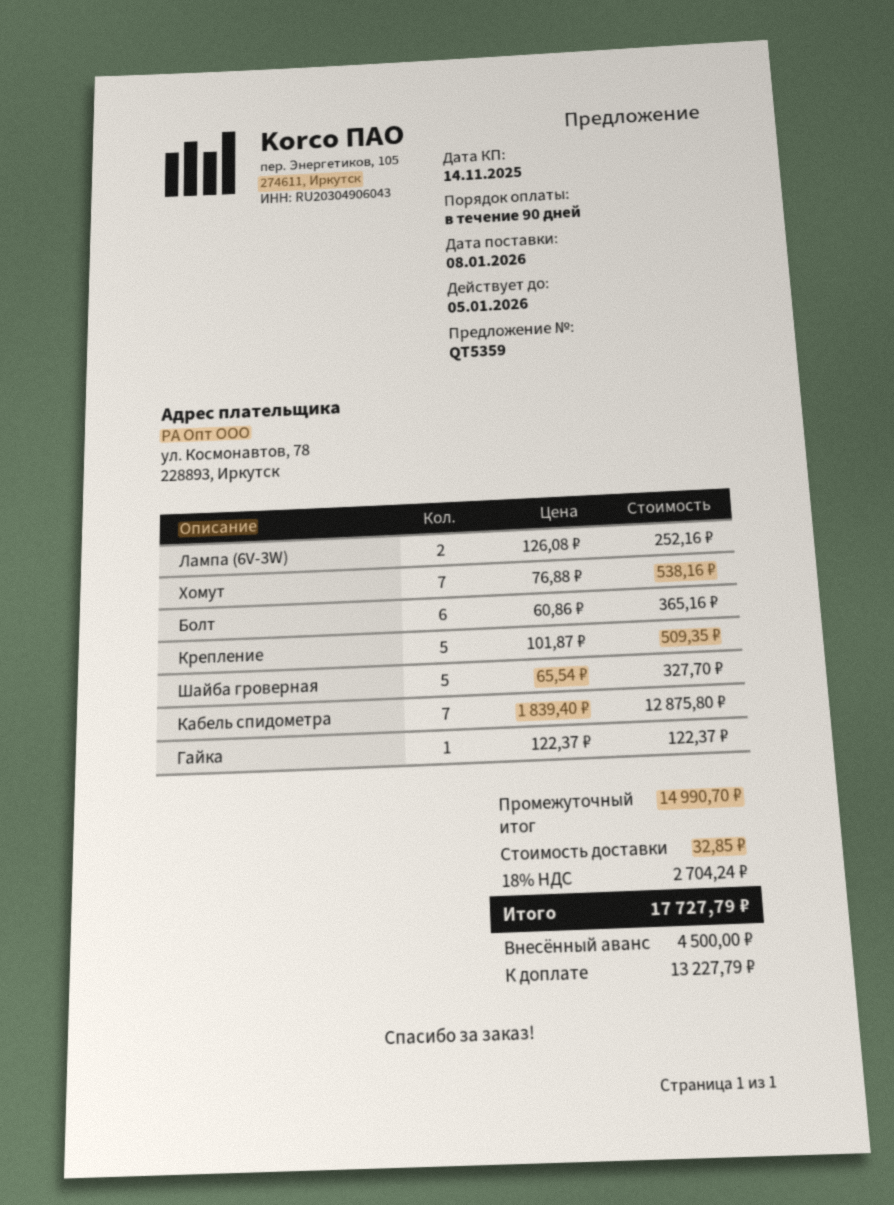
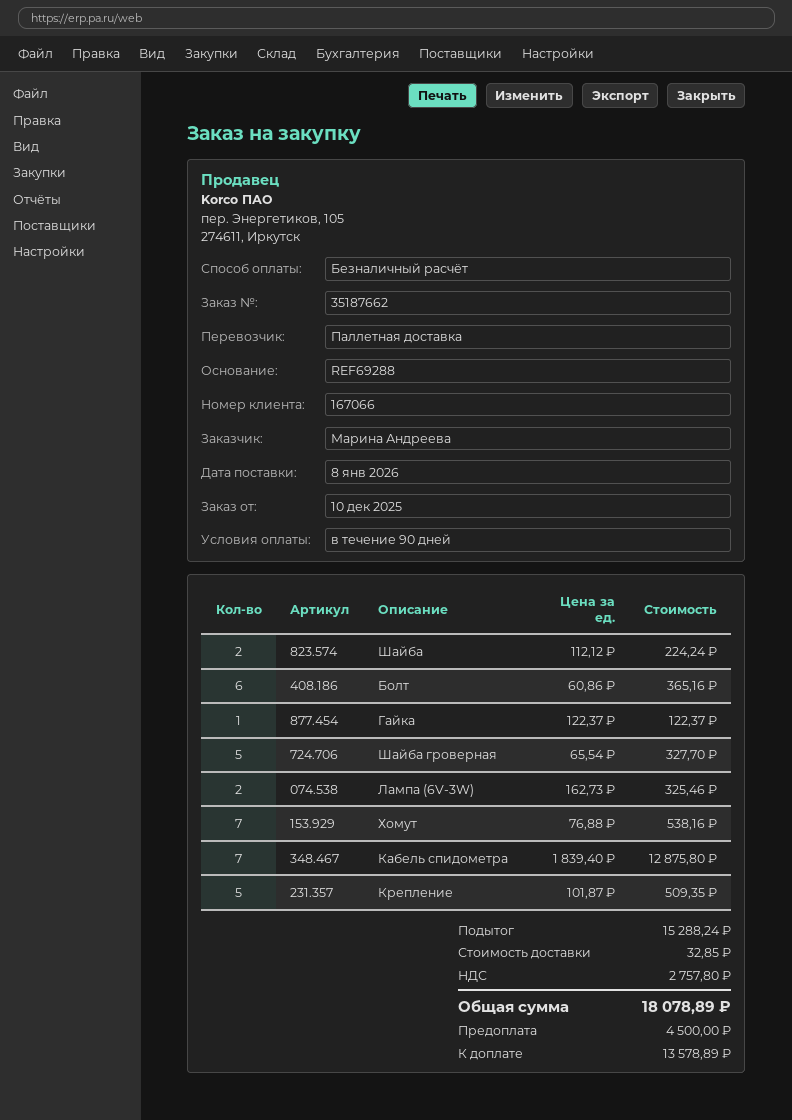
Лампа (6V-3W): 2 x 126.08 = 252.16 -> 2 x 162.73 = 325.46
Шайба: none -> 2 x 112.12 = 224.24
subtotal: 14990.70 -> 15288.24
tax: 2704.24 -> 2757.80
total: 17727.79 -> 18078.89
balance: 13227.79 -> 13578.89

